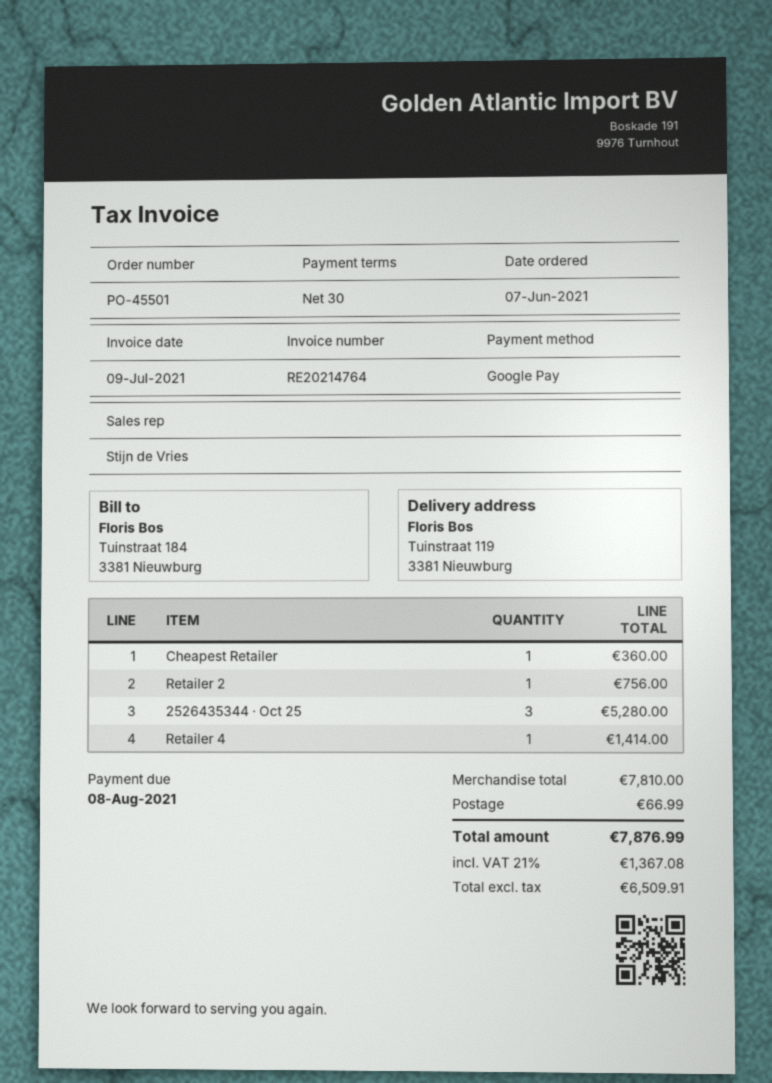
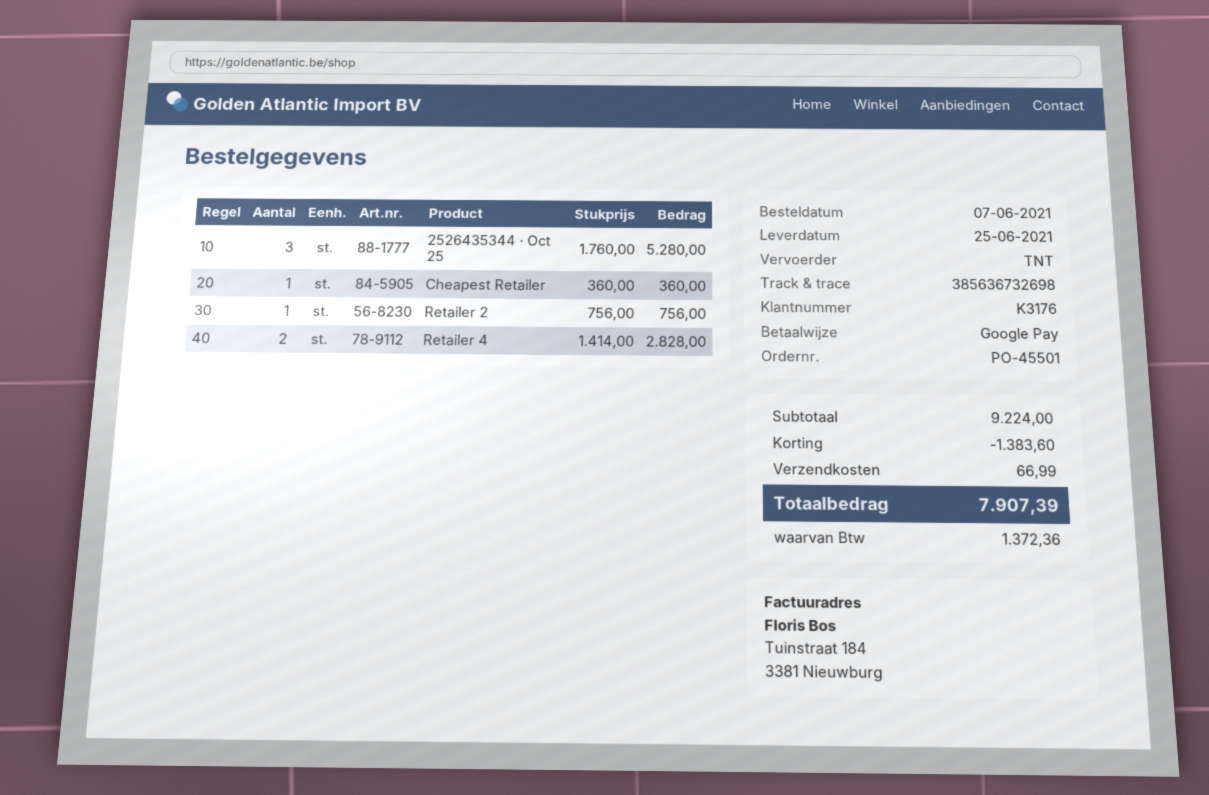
Retailer 4: 1 for 1414.00 -> 2 for 2828.00
subtotal: 7810.00 -> 9224.00
discount: none -> 1383.60
tax: 1367.08 -> 1372.36
total: 7876.99 -> 7907.39

